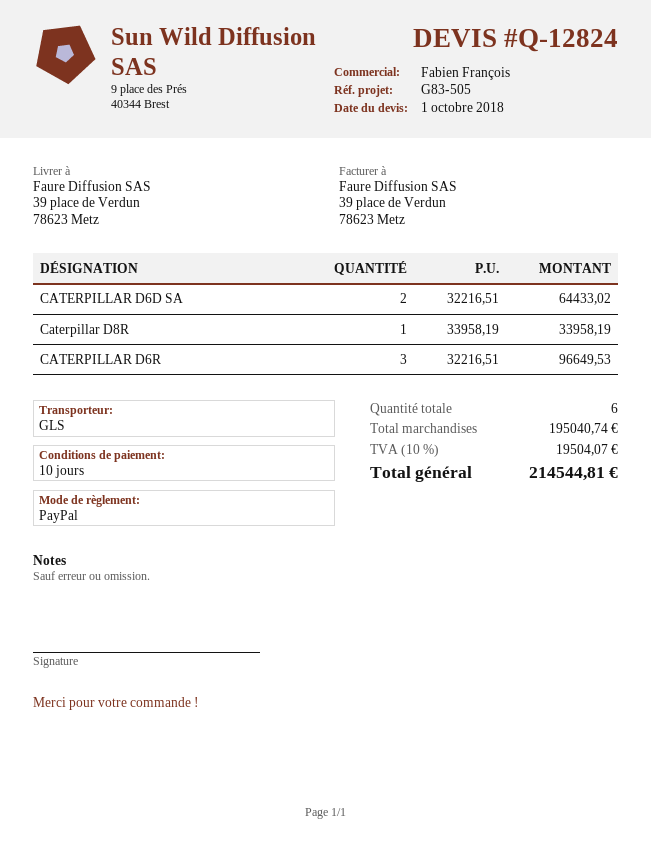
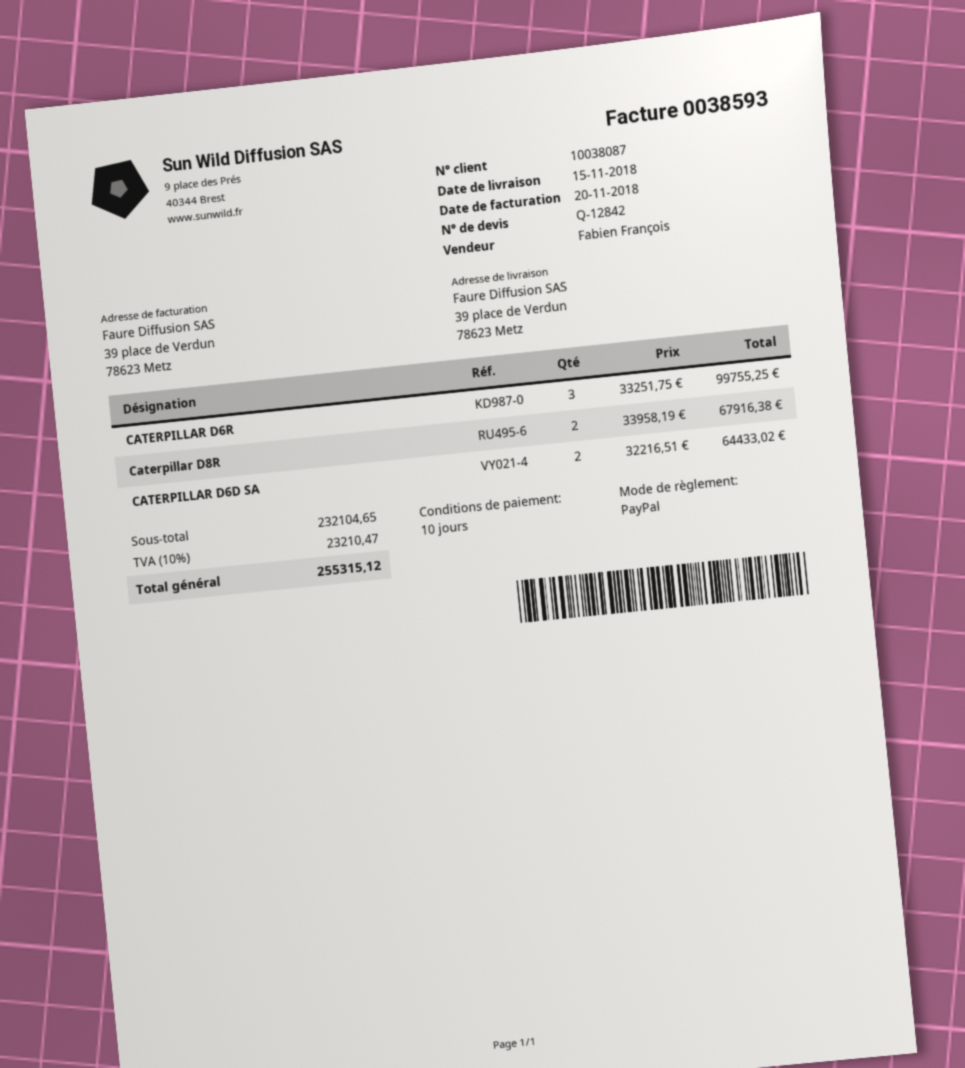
quote number: Q-12824 -> Q-12842
Caterpillar D8R: 1 x 33958.19 = 33958.19 -> 2 x 33958.19 = 67916.38
CATERPILLAR D6R: 3 x 32216.51 = 96649.53 -> 3 x 33251.75 = 99755.25
subtotal: 195040.74 -> 232104.65
tax: 10% = 19504.07 -> 10% = 23210.47
total: 214544.81 -> 255315.12

